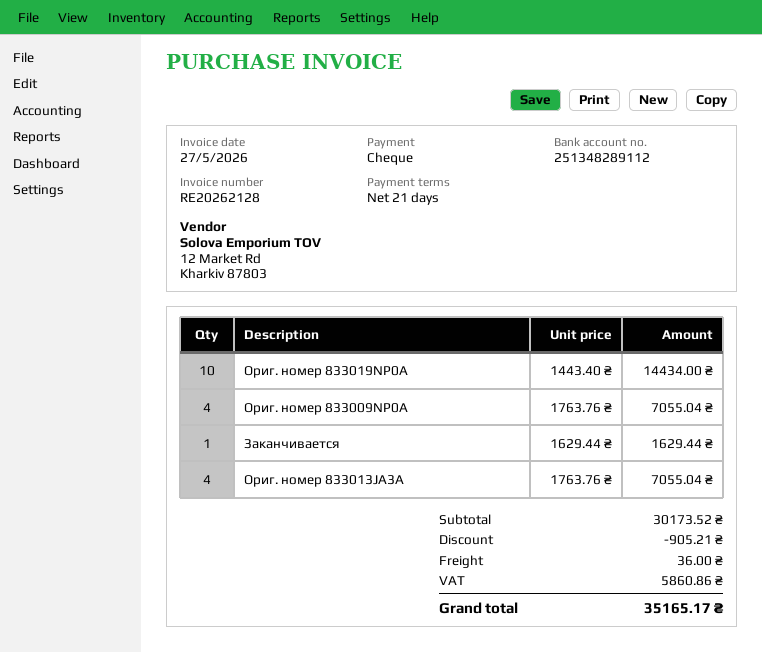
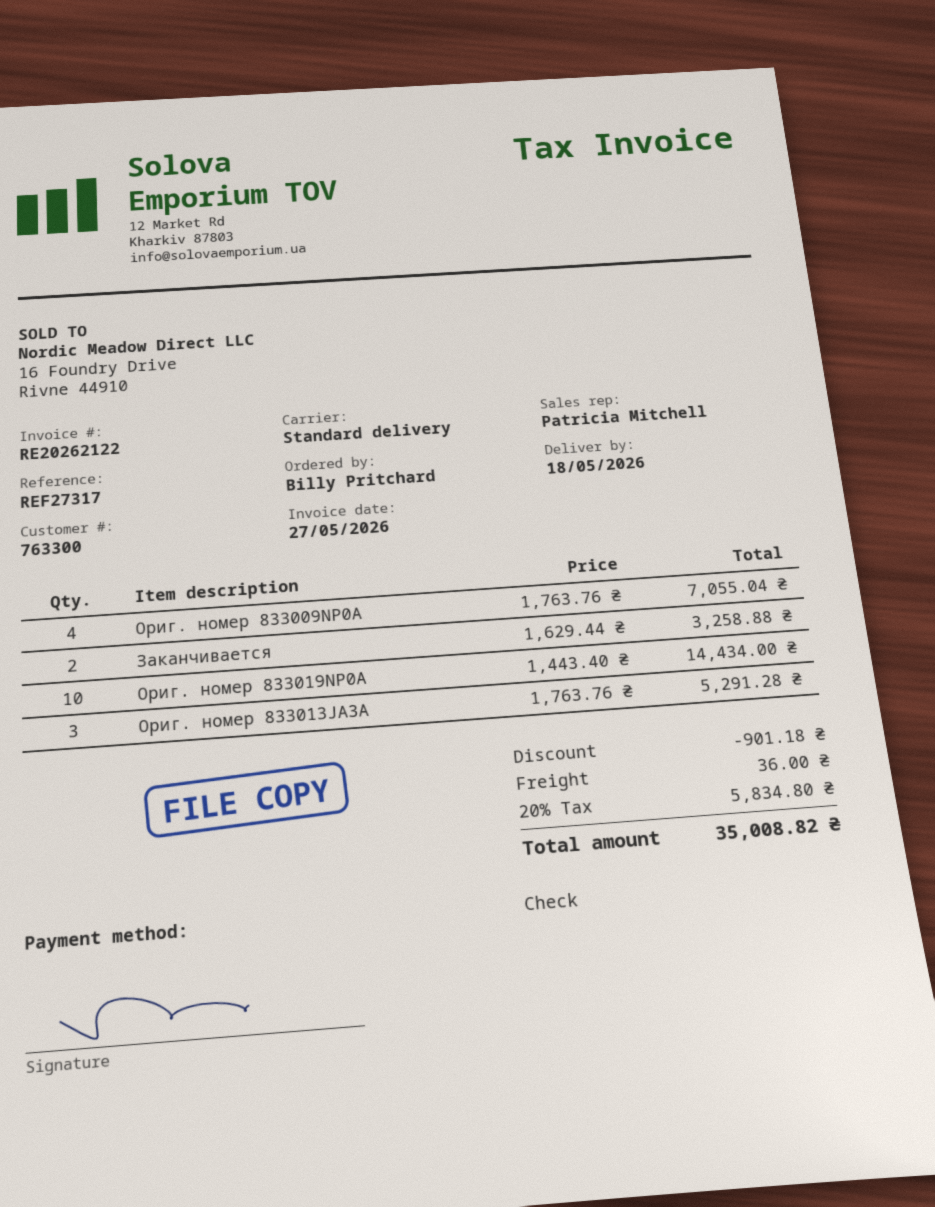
invoice number: RE20262128 -> RE20262122
Заканчивается: 1 x 1629.44 = 1629.44 -> 2 x 1629.44 = 3258.88
Ориг. номер 833013JA3A: 4 x 1763.76 = 7055.04 -> 3 x 1763.76 = 5291.28
discount: 905.21 -> 901.18
tax: 5860.86 -> 5834.80
total: 35165.17 -> 35008.82

